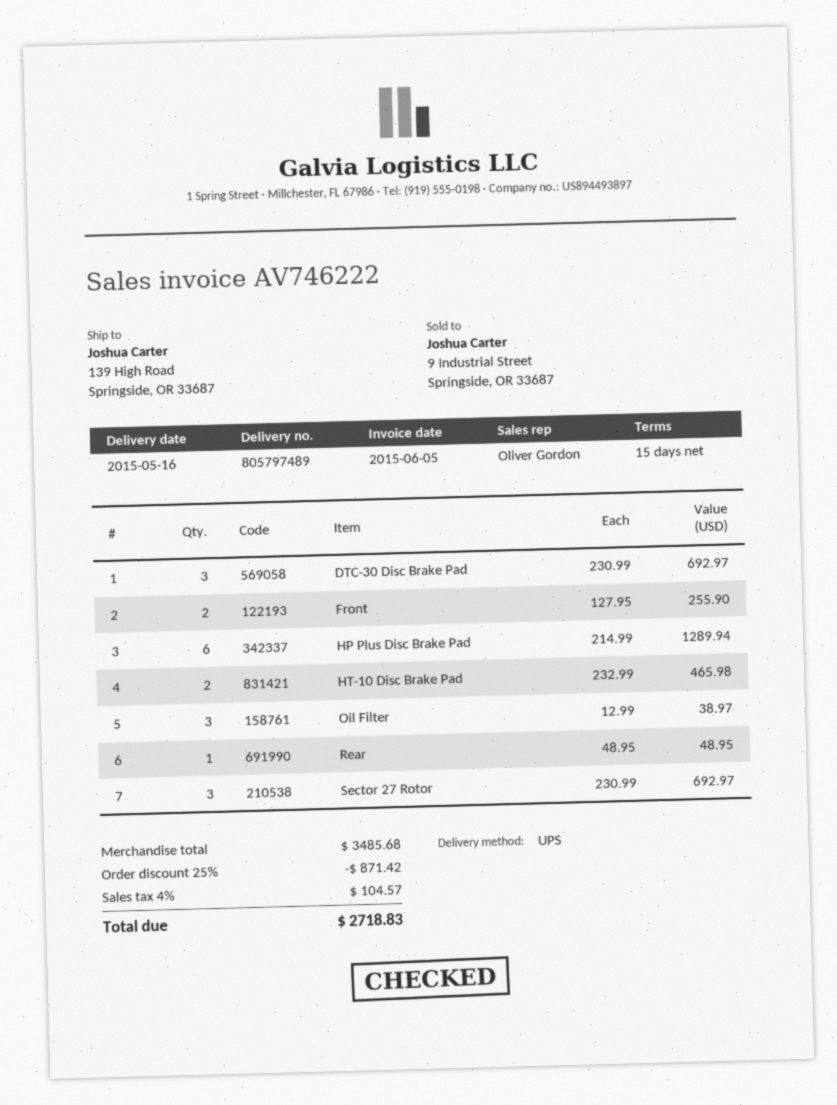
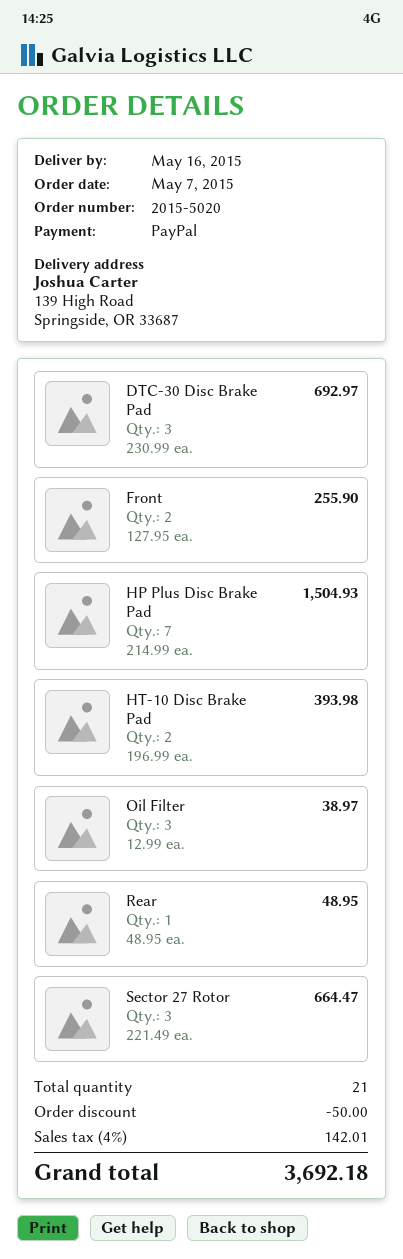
HP Plus Disc Brake Pad: 6 x 214.99 = 1289.94 -> 7 x 214.99 = 1504.93
HT-10 Disc Brake Pad: 2 x 232.99 = 465.98 -> 2 x 196.99 = 393.98
Sector 27 Rotor: 3 x 230.99 = 692.97 -> 3 x 221.49 = 664.47
discount: 871.42 -> 50.00
tax: 4% = 104.57 -> 4% = 142.01
total: 2718.83 -> 3692.18

